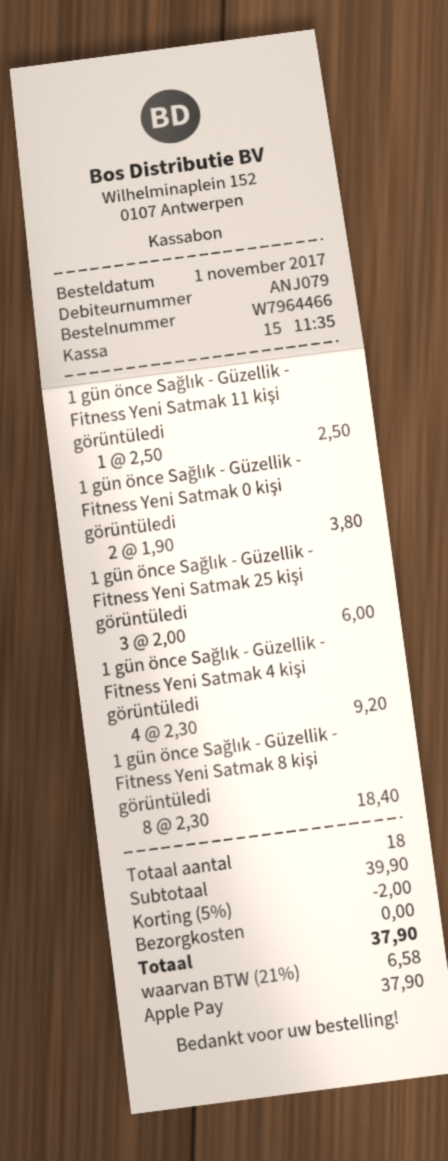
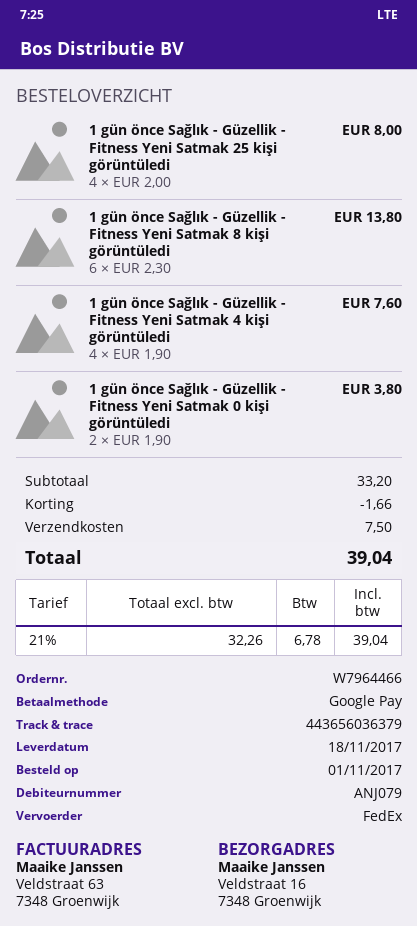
payment method: Apple Pay -> Google Pay
1 gün önce Sağlık - Güzellik - Fitness Yeni Satmak 11 kişi görüntüledi: 1 x 2.50 = 2.50 -> none
1 gün önce Sağlık - Güzellik - Fitness Yeni Satmak 25 kişi görüntüledi: 3 x 2.00 = 6.00 -> 4 x 2.00 = 8.00
1 gün önce Sağlık - Güzellik - Fitness Yeni Satmak 4 kişi görüntüledi: 4 x 2.30 = 9.20 -> 4 x 1.90 = 7.60
1 gün önce Sağlık - Güzellik - Fitness Yeni Satmak 8 kişi görüntüledi: 8 x 2.30 = 18.40 -> 6 x 2.30 = 13.80
subtotal: 39.90 -> 33.20
discount: 2.00 -> 1.66
shipping: 0.00 -> 7.50
tax: 21% = 6.58 -> 21% = 6.78
total: 37.90 -> 39.04

